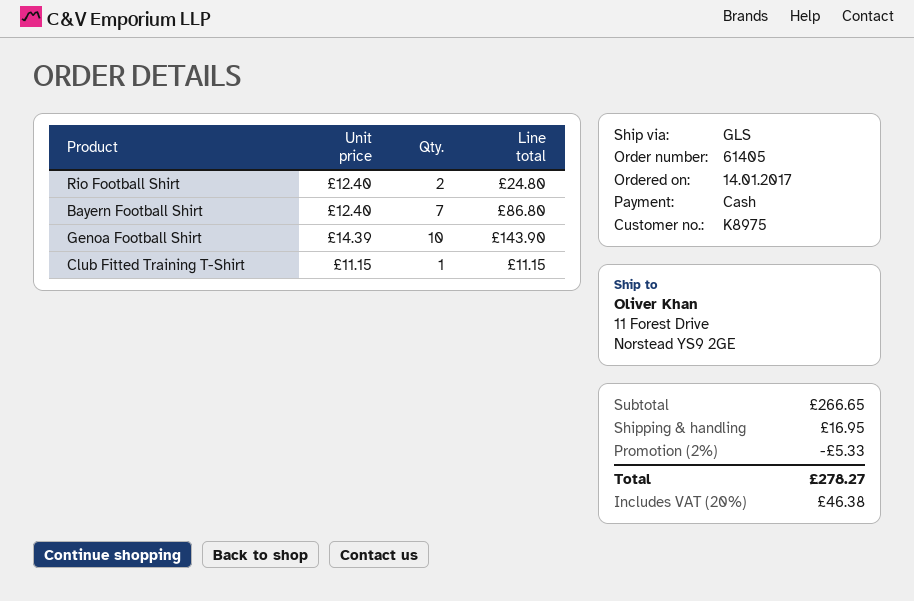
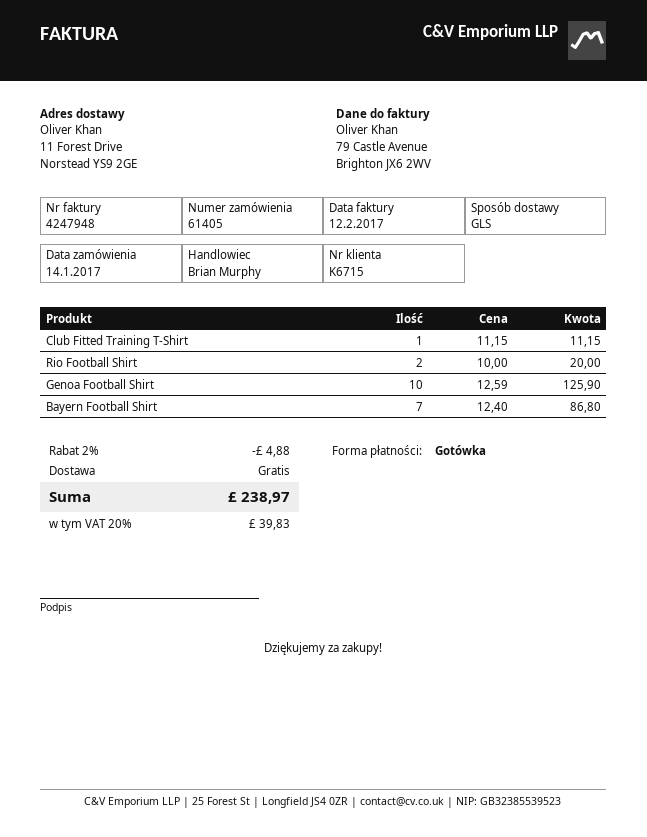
customer number: K8975 -> K6715
Rio Football Shirt: 2 x 12.40 = 24.80 -> 2 x 10.00 = 20.00
Genoa Football Shirt: 10 x 14.39 = 143.90 -> 10 x 12.59 = 125.90
discount: 2% = 5.33 -> 2% = 4.88
shipping: 16.95 -> 0.00
tax: 20% = 46.38 -> 20% = 39.83
total: 278.27 -> 238.97

